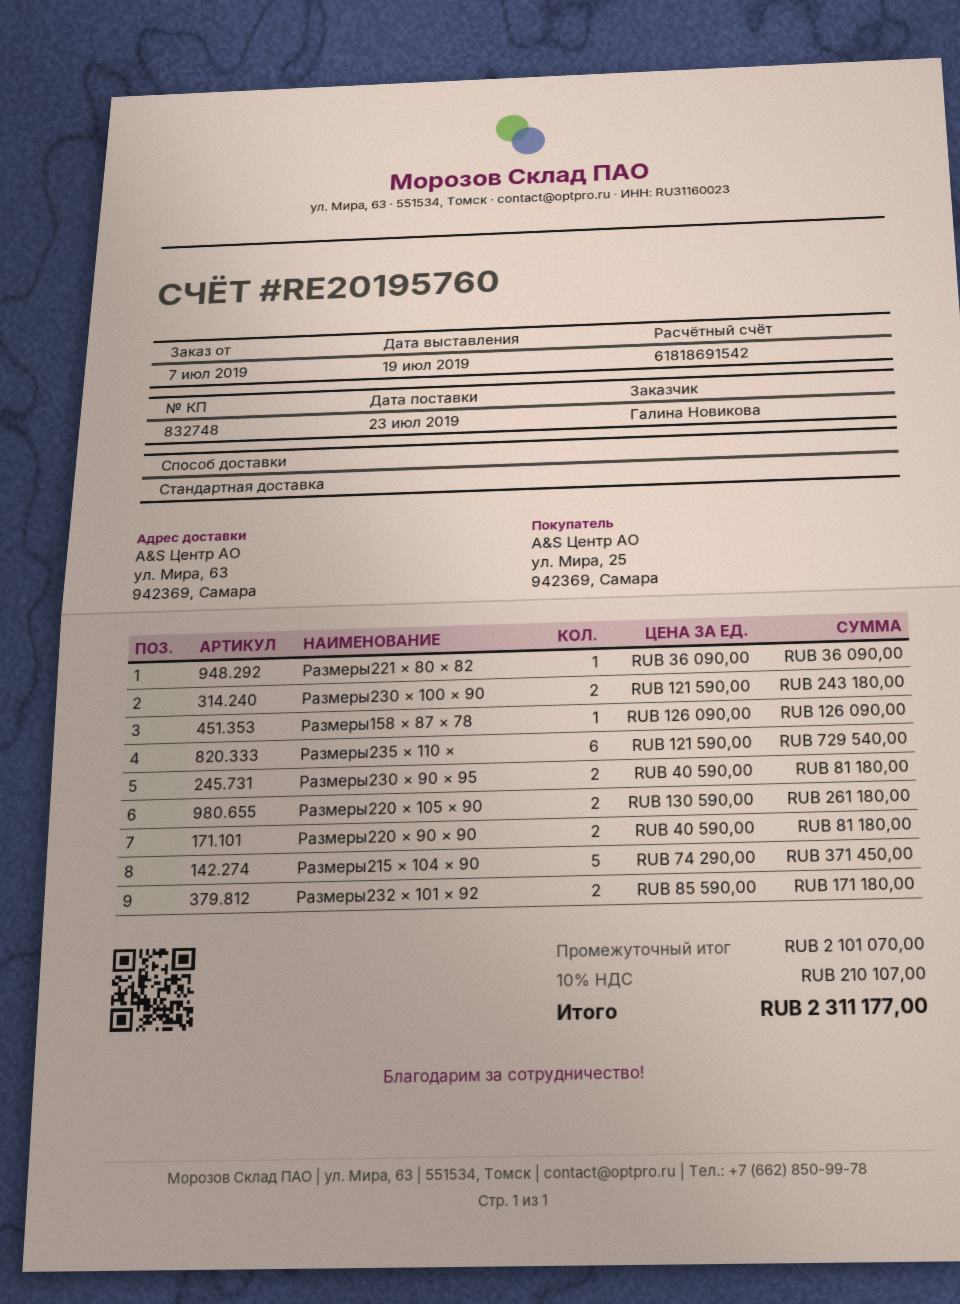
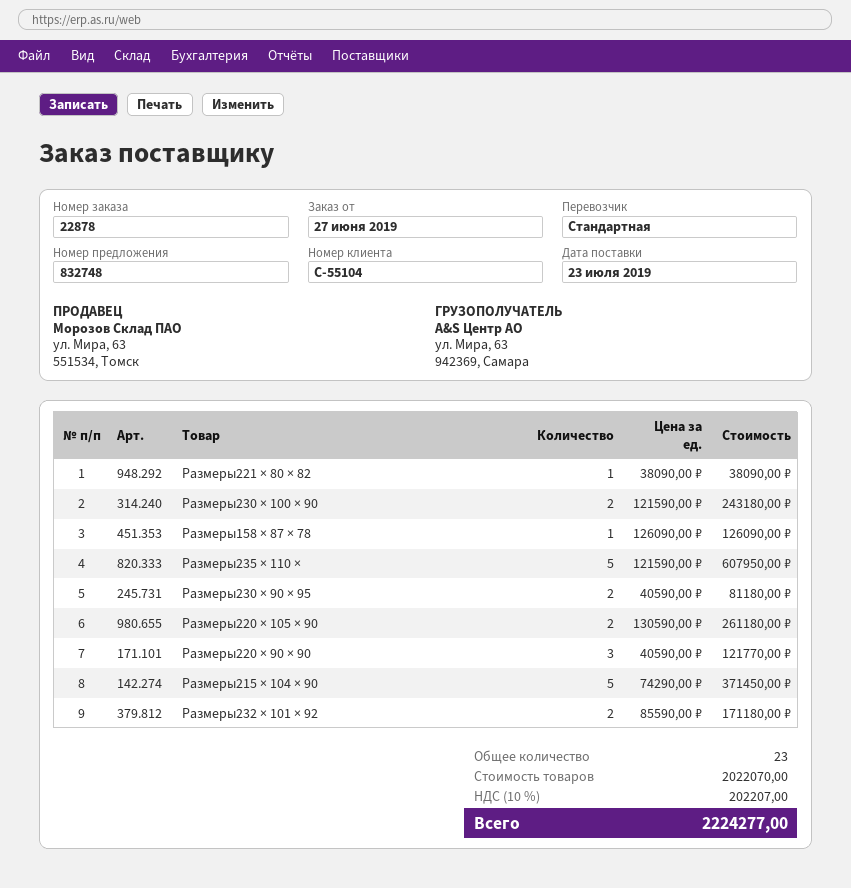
order date: 2019-07-07 -> 2019-06-27
Размеры221 × 80 × 82: 1 x 36090.00 = 36090.00 -> 1 x 38090.00 = 38090.00
Размеры235 × 110 ×: 6 x 121590.00 = 729540.00 -> 5 x 121590.00 = 607950.00
Размеры220 × 90 × 90: 2 x 40590.00 = 81180.00 -> 3 x 40590.00 = 121770.00
subtotal: 2101070.00 -> 2022070.00
tax: 10% = 210107.00 -> 10% = 202207.00
total: 2311177.00 -> 2224277.00

